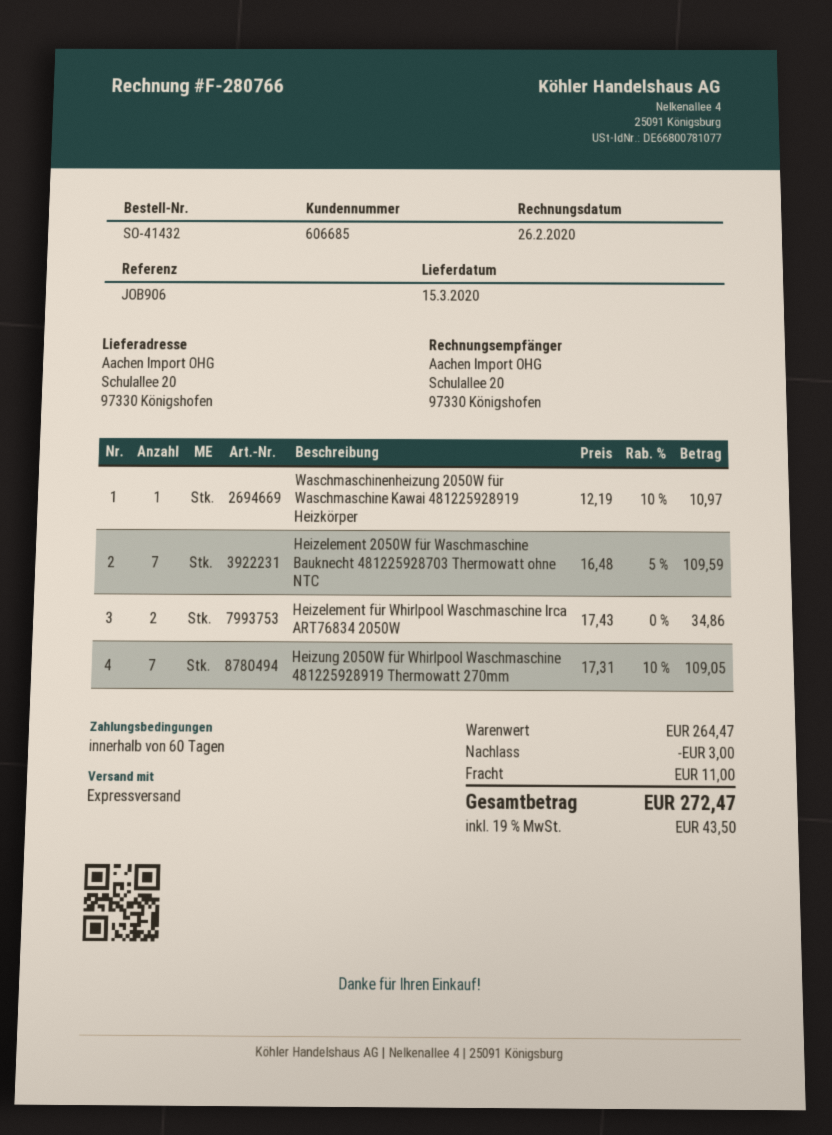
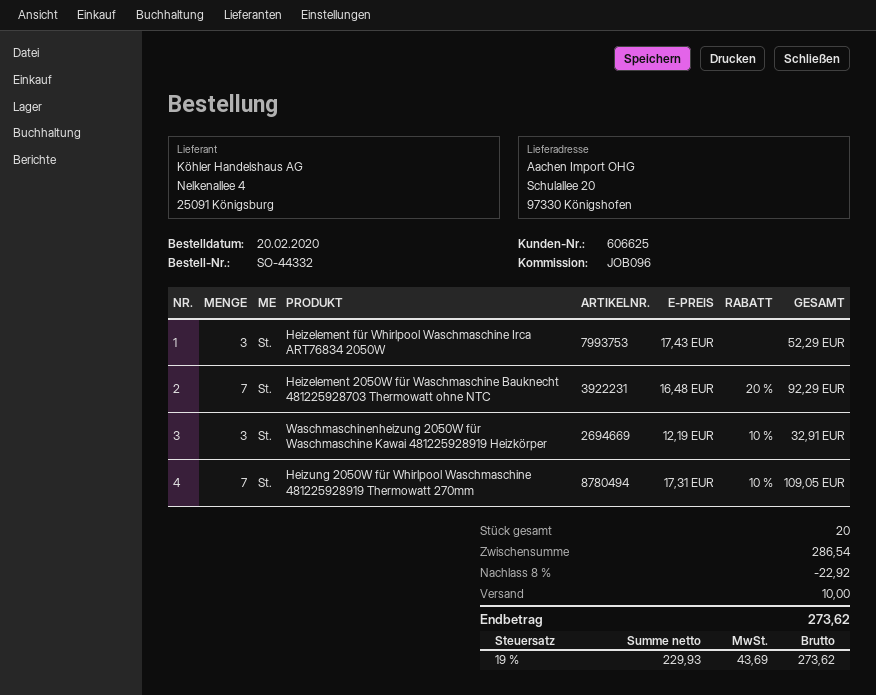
order number: SO-41432 -> SO-44332
customer number: 606685 -> 606625
reference: JOB906 -> JOB096
Waschmaschinenheizung 2050W für Waschmaschine Kawai 481225928919 Heizkörper: 1 x 12.19 - 10% = 10.97 -> 3 x 12.19 - 10% = 32.91
Heizelement 2050W für Waschmaschine Bauknecht 481225928703 Thermowatt ohne NTC: 7 x 16.48 - 5% = 109.59 -> 7 x 16.48 - 20% = 92.29
Heizelement für Whirlpool Waschmaschine Irca ART76834 2050W: 2 x 17.43 = 34.86 -> 3 x 17.43 = 52.29
subtotal: 264.47 -> 286.54
discount: 3.00 -> 22.92
shipping: 11.00 -> 10.00
tax: 19% = 43.50 -> 19% = 43.69
total: 272.47 -> 273.62

